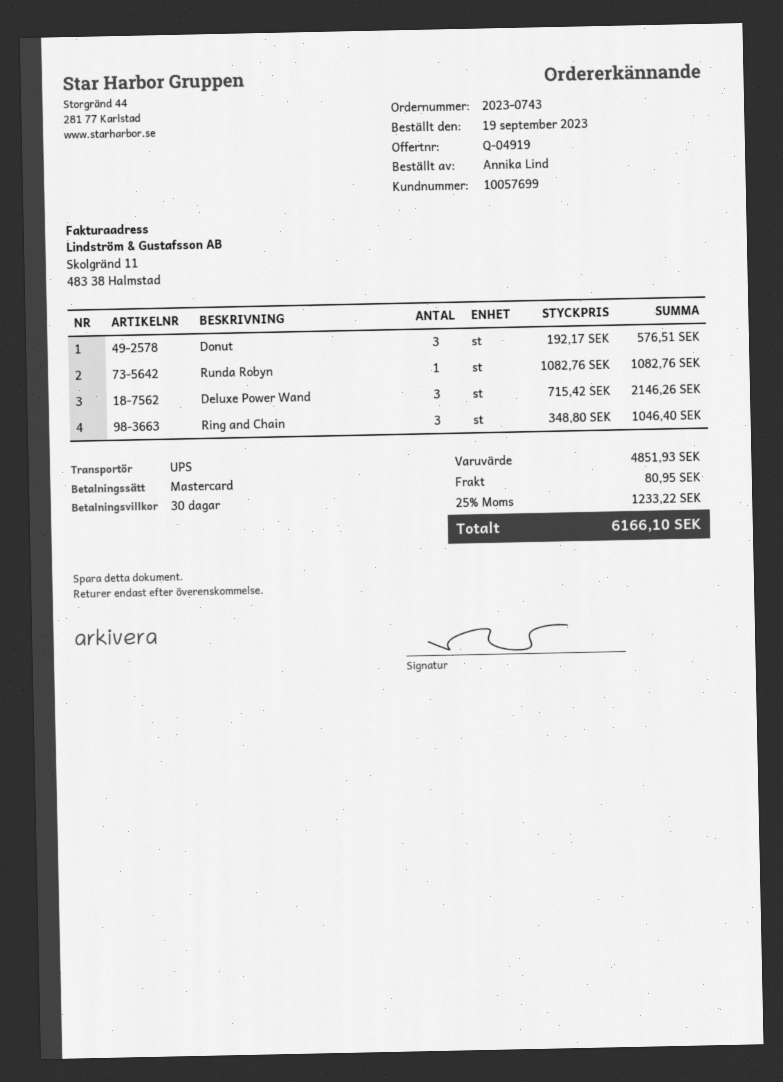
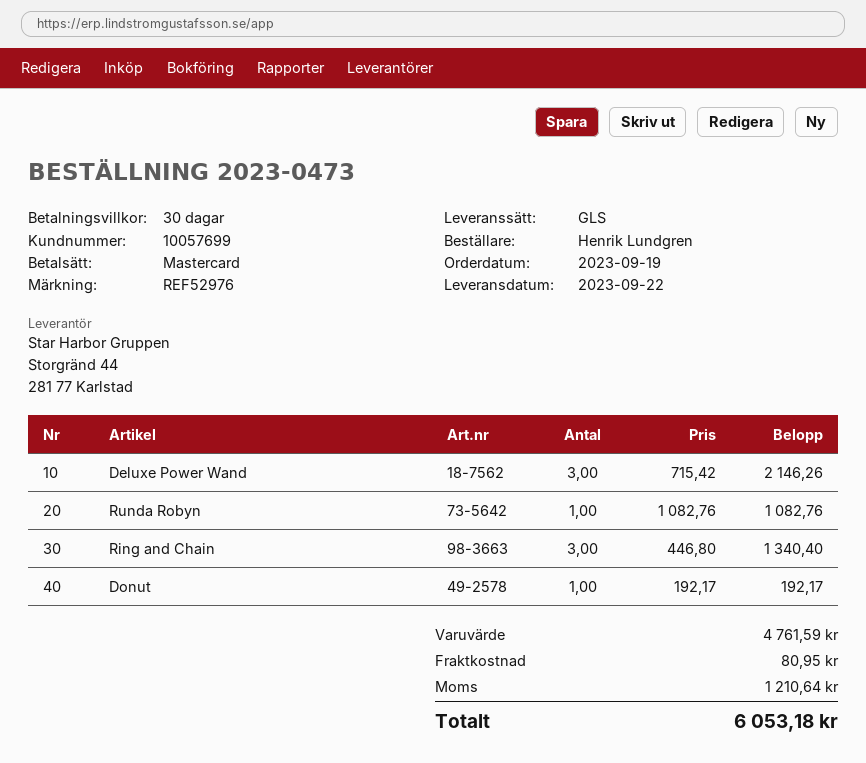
order number: 2023-0743 -> 2023-0473
ordered by: Annika Lind -> Henrik Lundgren
shipping method: UPS -> GLS
Donut: 3 x 192.17 = 576.51 -> 1 x 192.17 = 192.17
Ring and Chain: 3 x 348.80 = 1046.40 -> 3 x 446.80 = 1340.40
subtotal: 4851.93 -> 4761.59
tax: 1233.22 -> 1210.64
total: 6166.10 -> 6053.18

